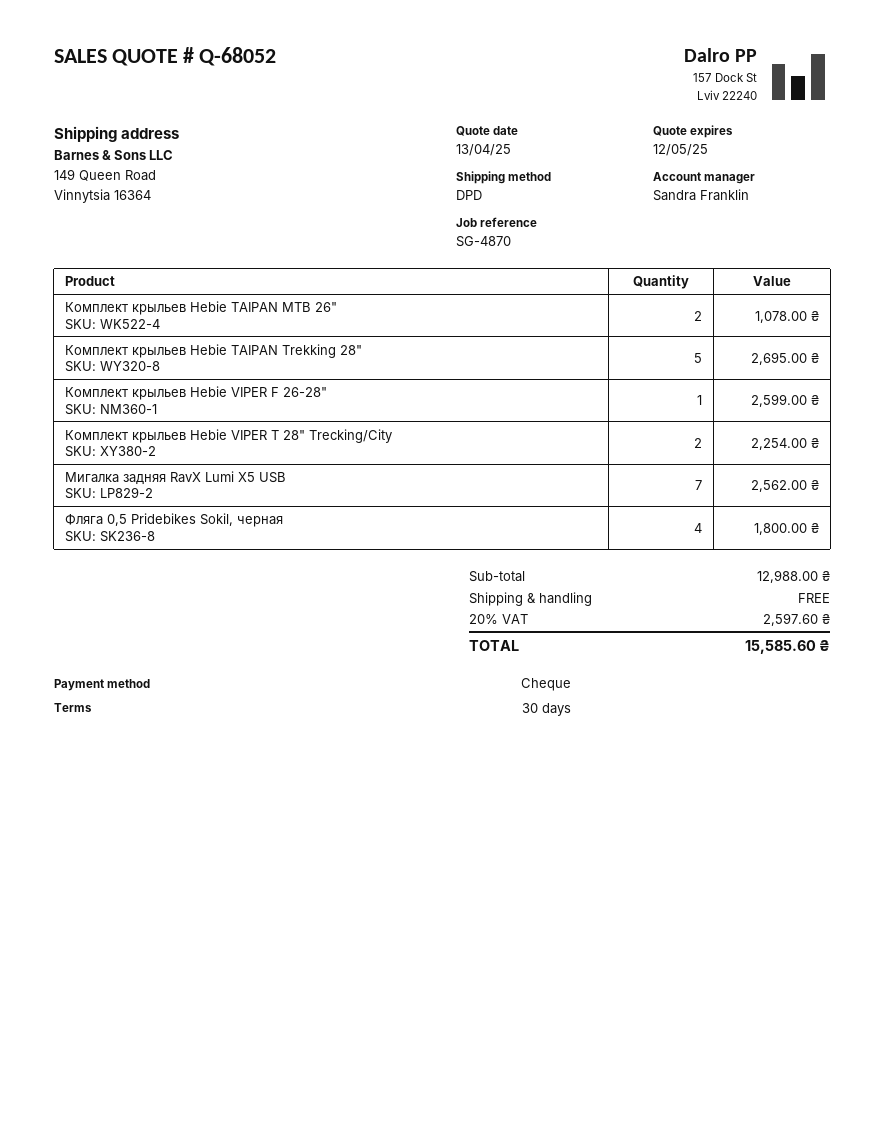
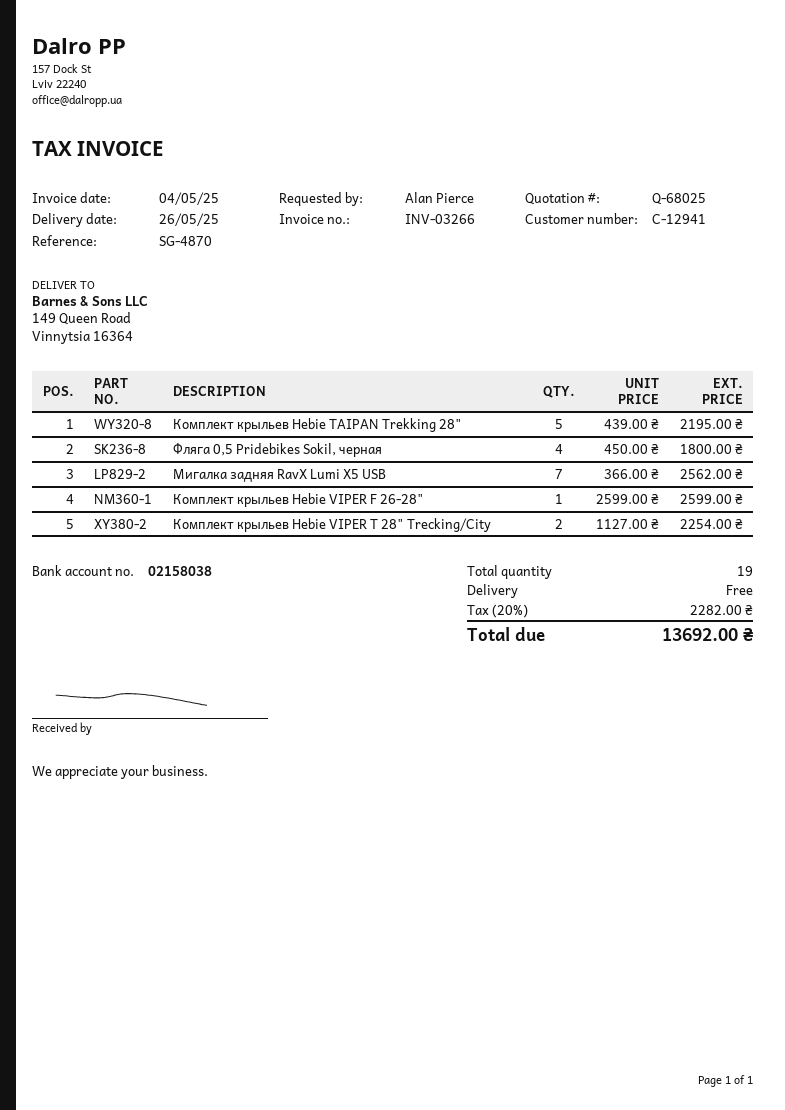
quote number: Q-68052 -> Q-68025
Комплект крыльев Hebie TAIPAN MTB 26": 2 for 1078.00 -> none
Комплект крыльев Hebie TAIPAN Trekking 28": 5 for 2695.00 -> 5 for 2195.00
tax: 20% = 2597.60 -> 20% = 2282.00
total: 15585.60 -> 13692.00

